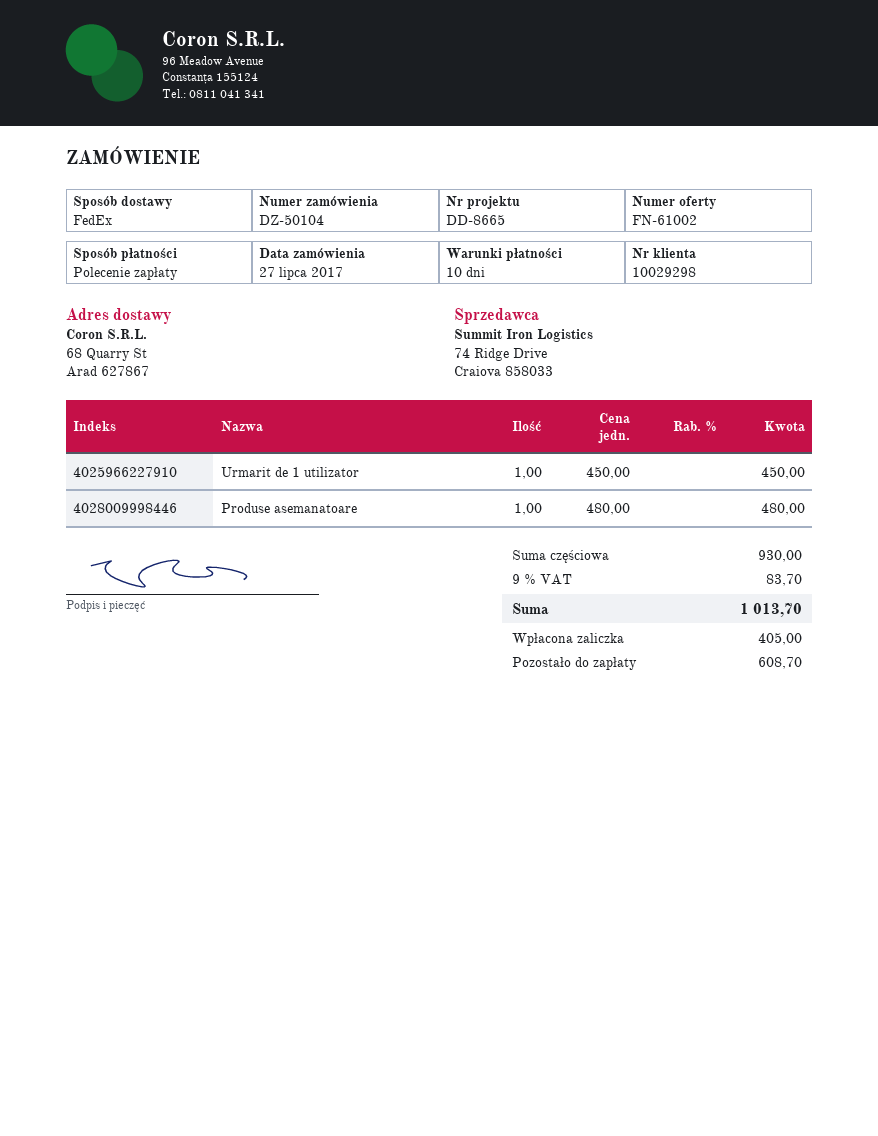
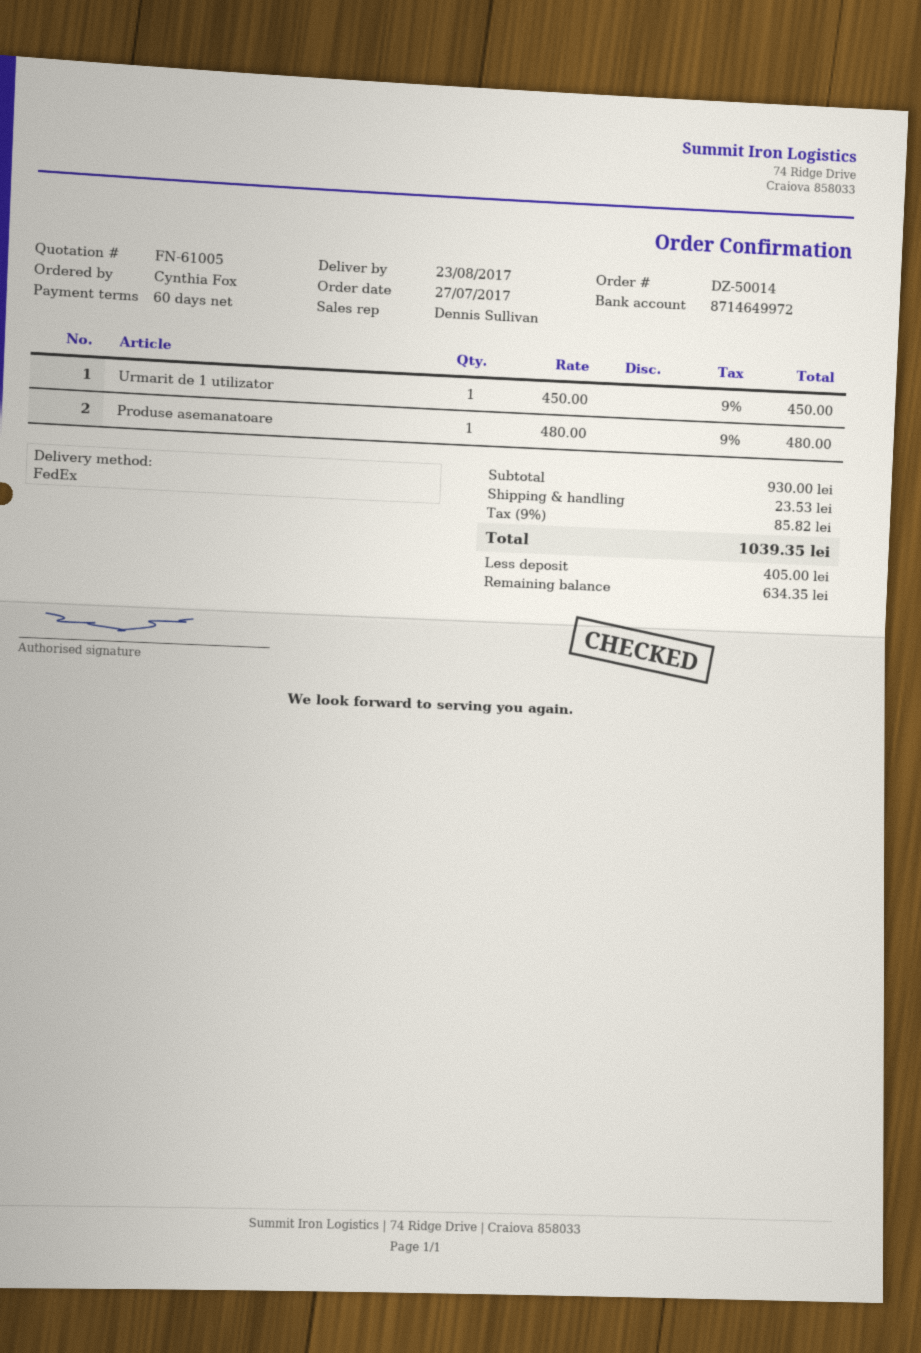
quote number: FN-61002 -> FN-61005
order number: DZ-50104 -> DZ-50014
payment terms: 10 days -> 60 days
shipping: none -> 23.53
tax: 9% = 83.70 -> 9% = 85.82
total: 1013.70 -> 1039.35
balance: 608.70 -> 634.35

